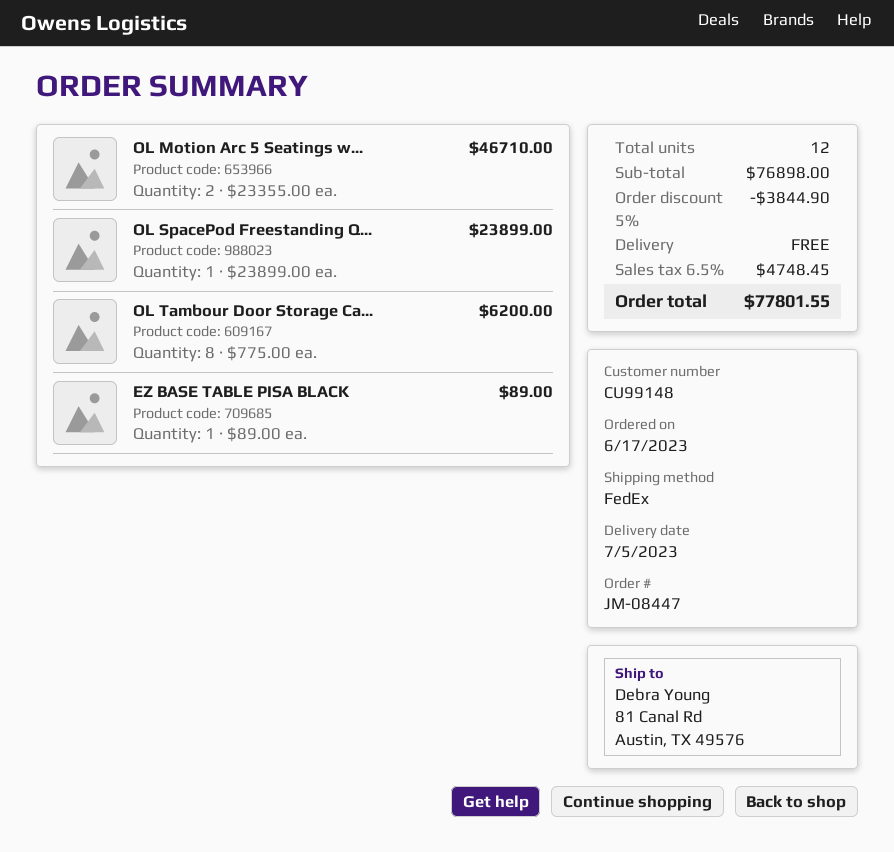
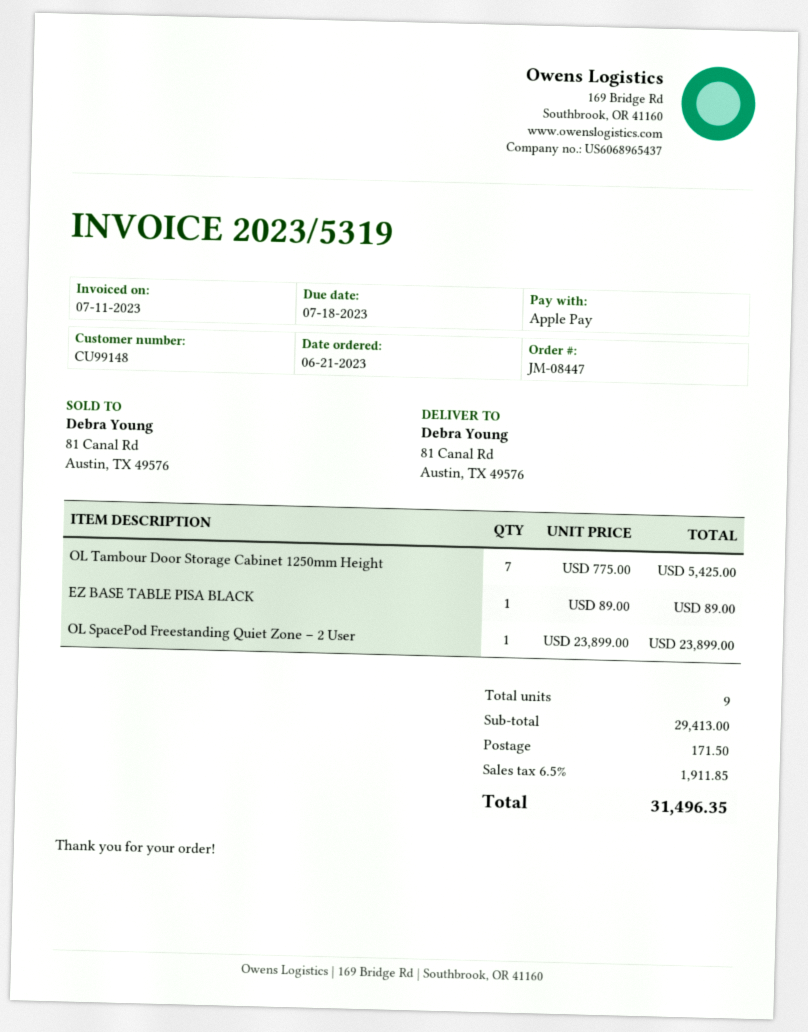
order date: 2023-06-17 -> 2023-06-21
OL Motion Arc 5 Seatings w...: 2 x 23355.00 = 46710.00 -> none
OL Tambour Door Storage Ca...: 8 x 775.00 = 6200.00 -> 7 x 775.00 = 5425.00
total quantity: 12 -> 9
subtotal: 76898.00 -> 29413.00
discount: 5% = 3844.90 -> none
shipping: 0.00 -> 171.50
tax: 6.5% = 4748.45 -> 6.5% = 1911.85
total: 77801.55 -> 31496.35

